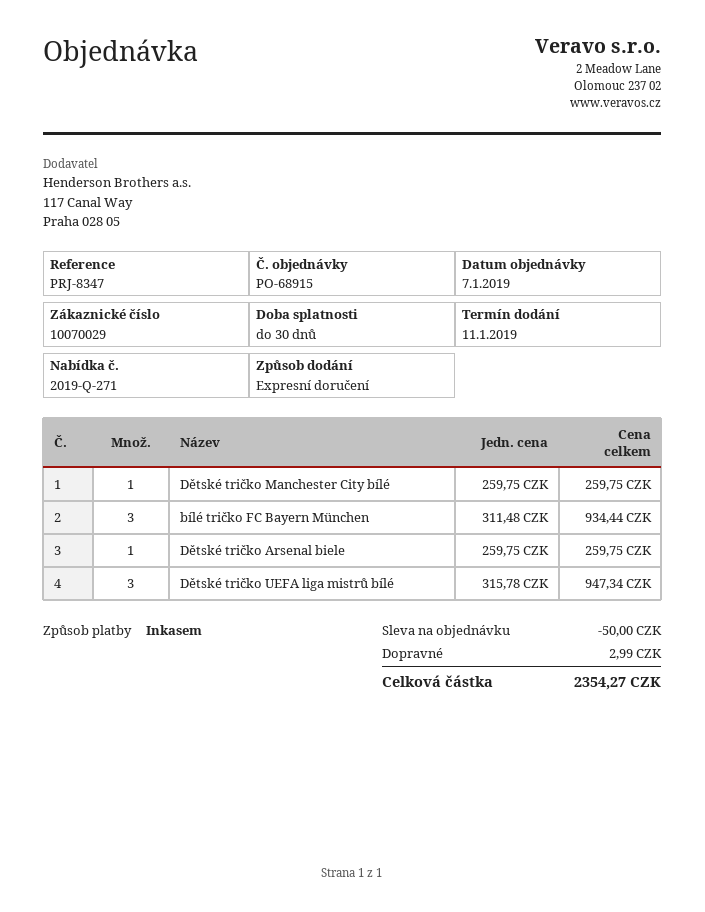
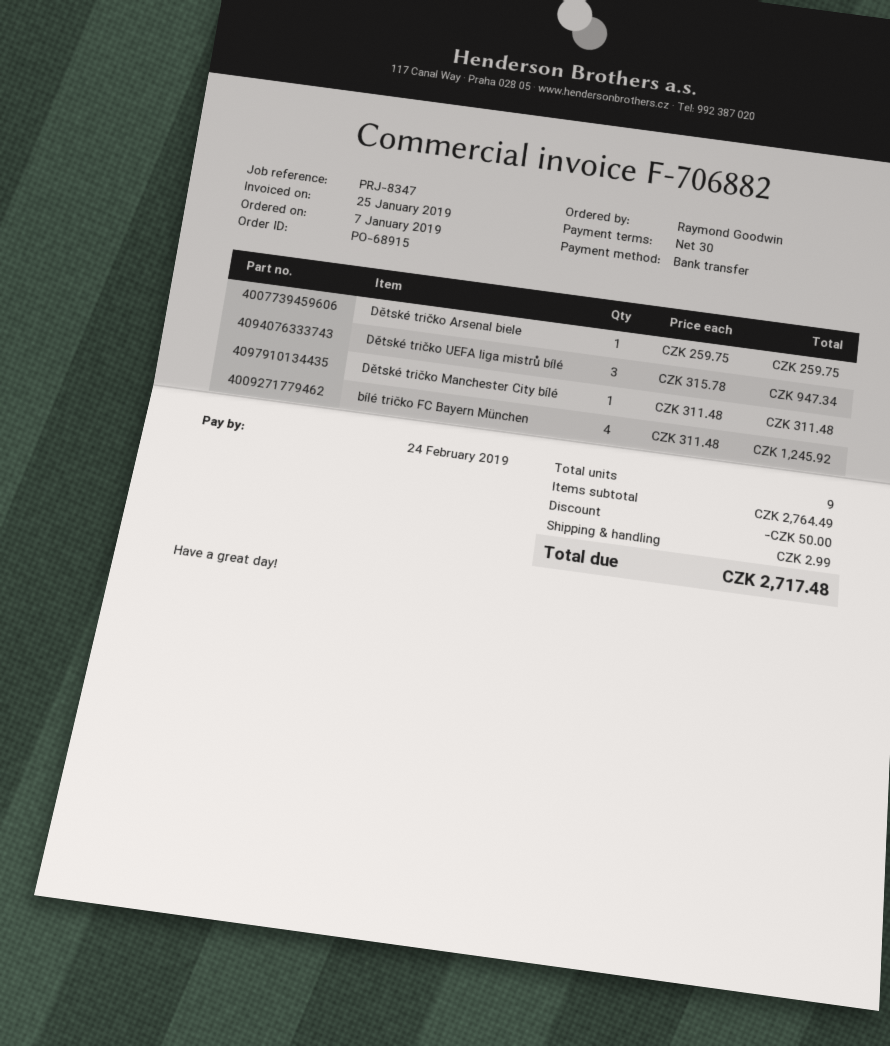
payment method: direct debit -> bank transfer
Dětské tričko Manchester City bílé: 1 x 259.75 = 259.75 -> 1 x 311.48 = 311.48
bílé tričko FC Bayern München: 3 x 311.48 = 934.44 -> 4 x 311.48 = 1245.92
total: 2354.27 -> 2717.48

